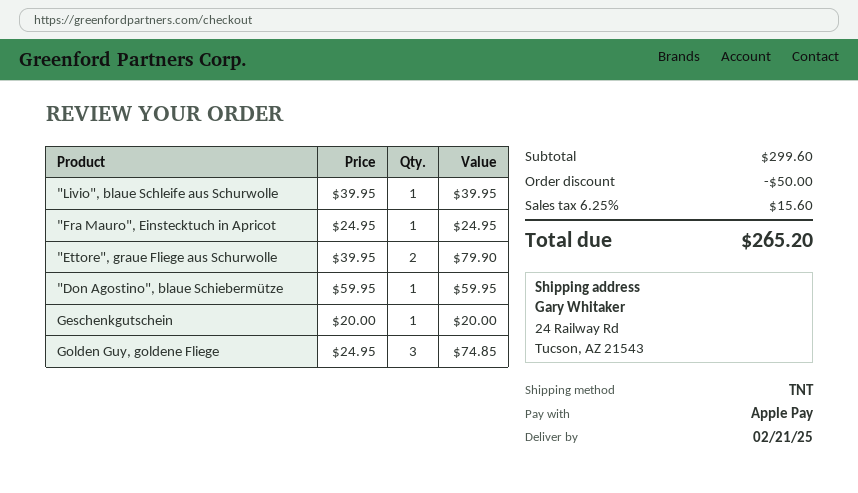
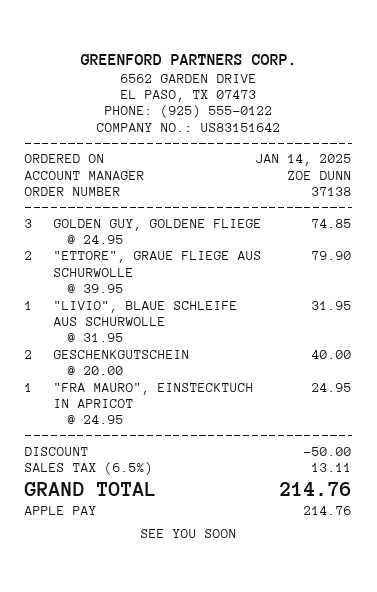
"Livio", blaue Schleife aus Schurwolle: 1 x 39.95 = 39.95 -> 1 x 31.95 = 31.95
"Don Agostino", blaue Schiebermütze: 1 x 59.95 = 59.95 -> none
Geschenkgutschein: 1 x 20.00 = 20.00 -> 2 x 20.00 = 40.00
tax: 6.25% = 15.60 -> 6.5% = 13.11
total: 265.20 -> 214.76

